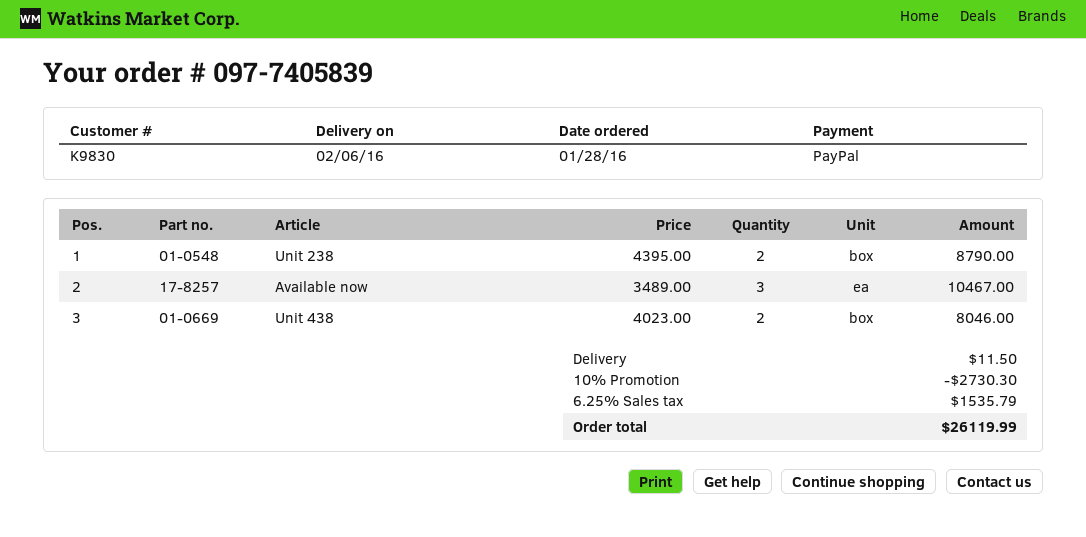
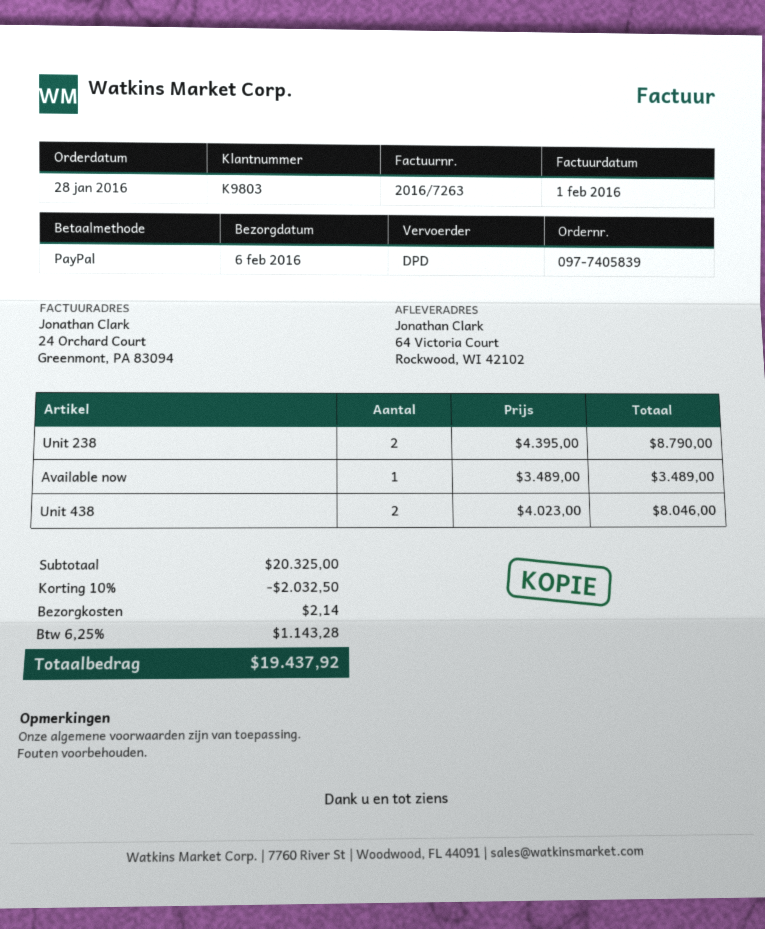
customer number: K9830 -> K9803
Available now: 3 x 3489.00 = 10467.00 -> 1 x 3489.00 = 3489.00
discount: 10% = 2730.30 -> 10% = 2032.50
shipping: 11.50 -> 2.14
tax: 6.25% = 1535.79 -> 6.25% = 1143.28
total: 26119.99 -> 19437.92

